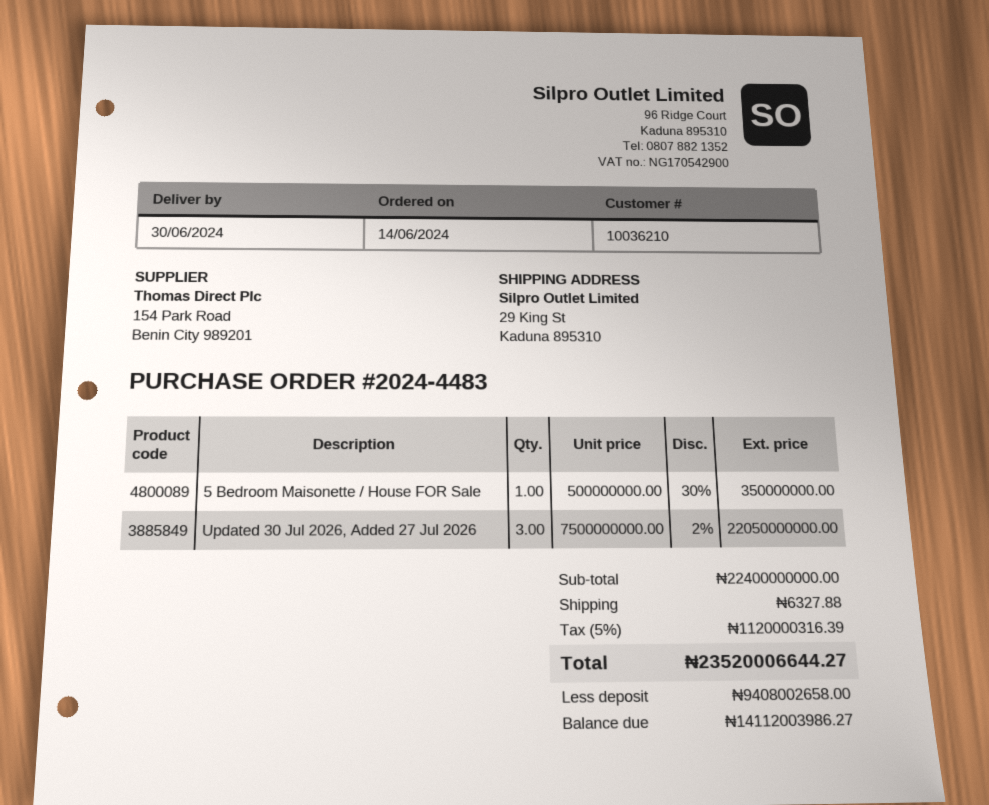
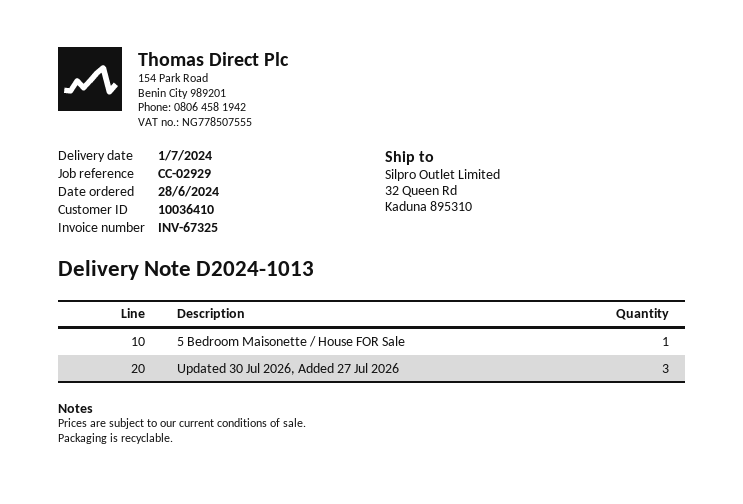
order date: 2024-06-14 -> 2024-06-28
delivery date: 2024-06-30 -> 2024-07-01
customer number: 10036210 -> 10036410
ship to: 29 King St, Kaduna 895310 -> 32 Queen Rd, Kaduna 895310

